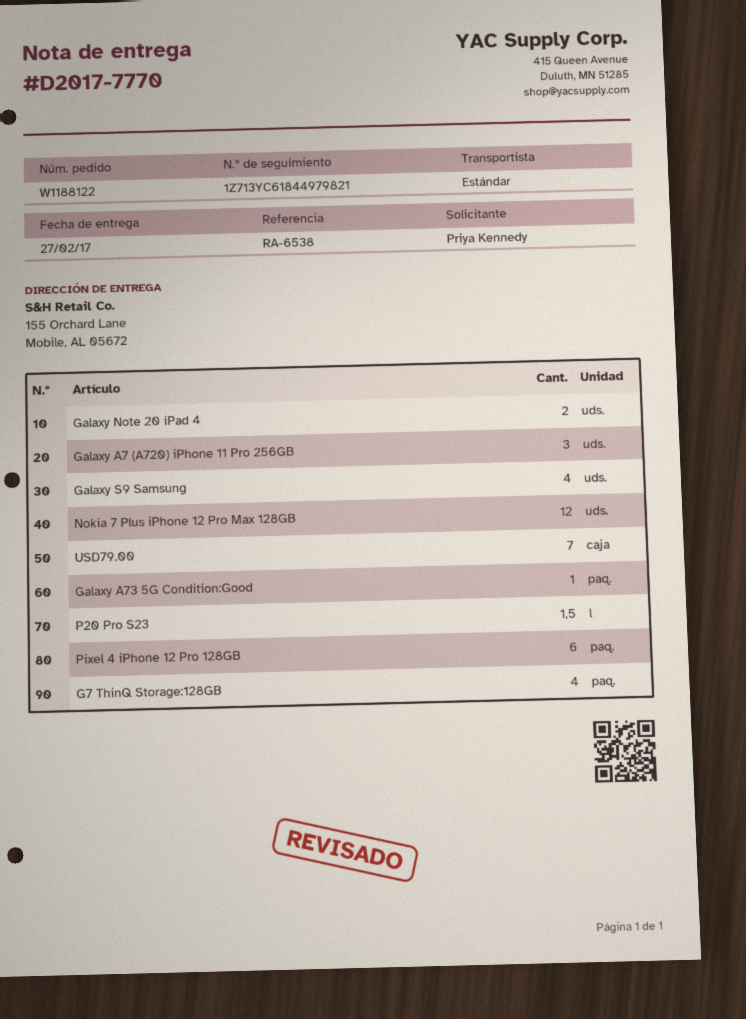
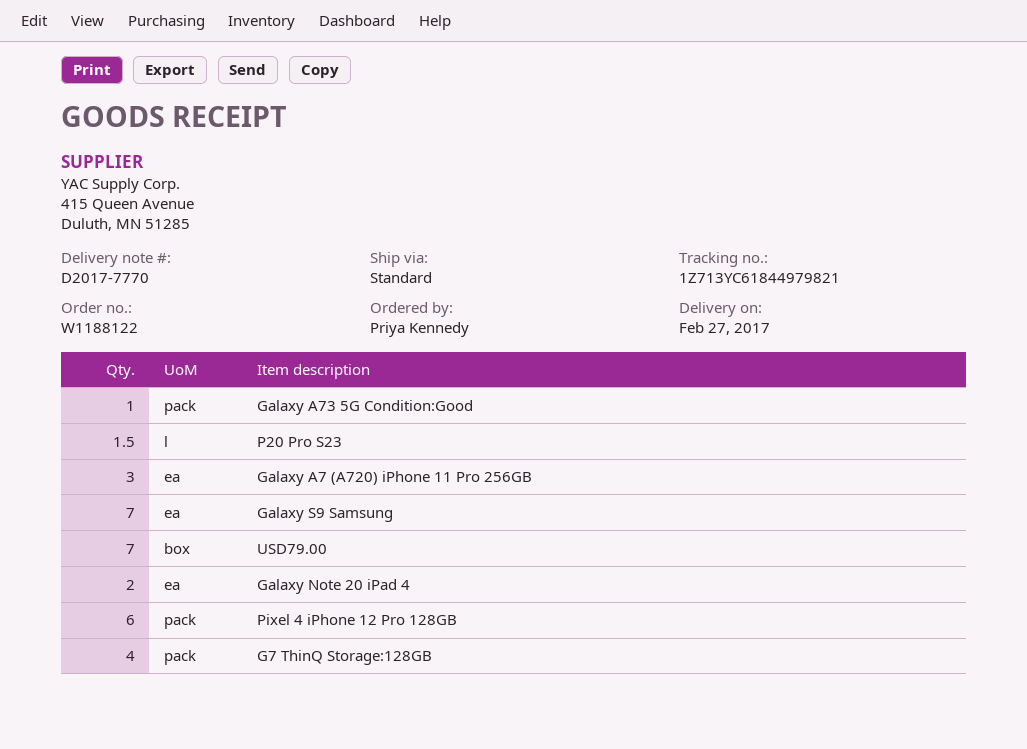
Galaxy S9 Samsung: 4 -> 7
Nokia 7 Plus iPhone 12 Pro Max 128GB: 12 -> none

